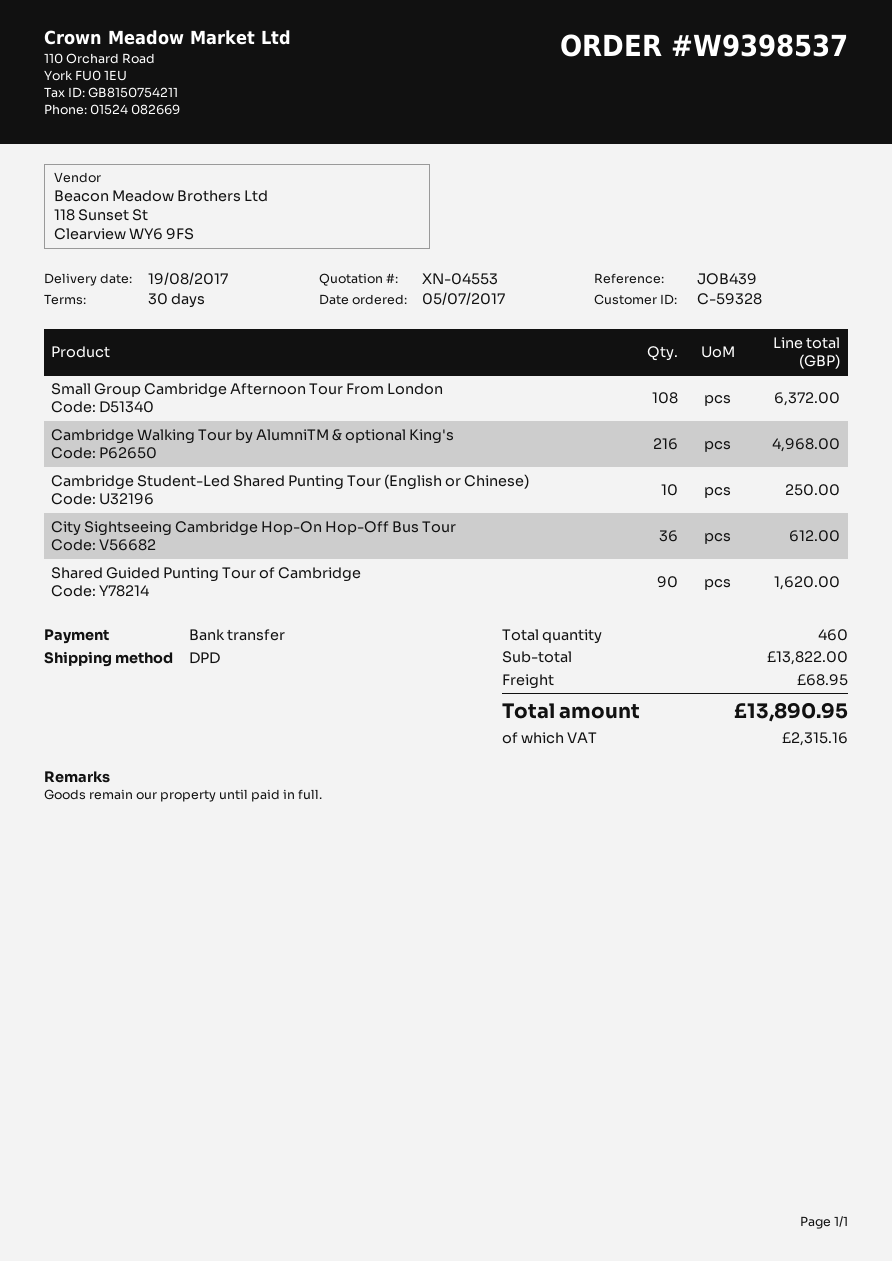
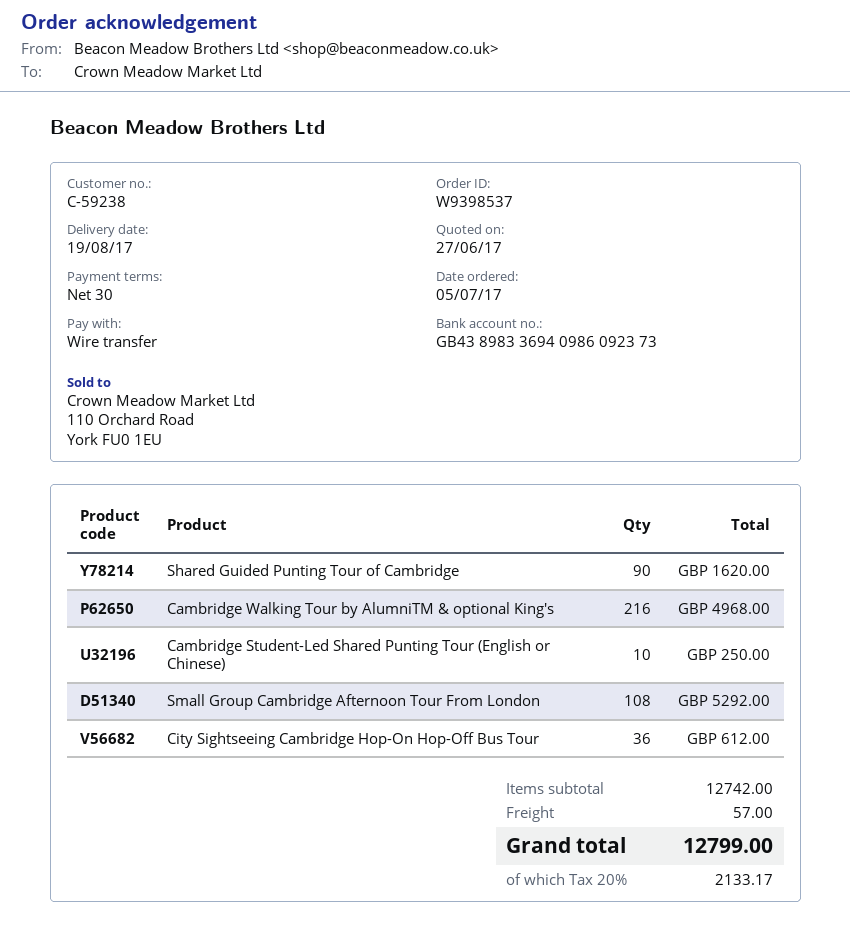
customer number: C-59328 -> C-59238
Small Group Cambridge Afternoon Tour From London: 108 for 6372.00 -> 108 for 5292.00
subtotal: 13822.00 -> 12742.00
shipping: 68.95 -> 57.00
tax: 2315.16 -> 2133.17
total: 13890.95 -> 12799.00

